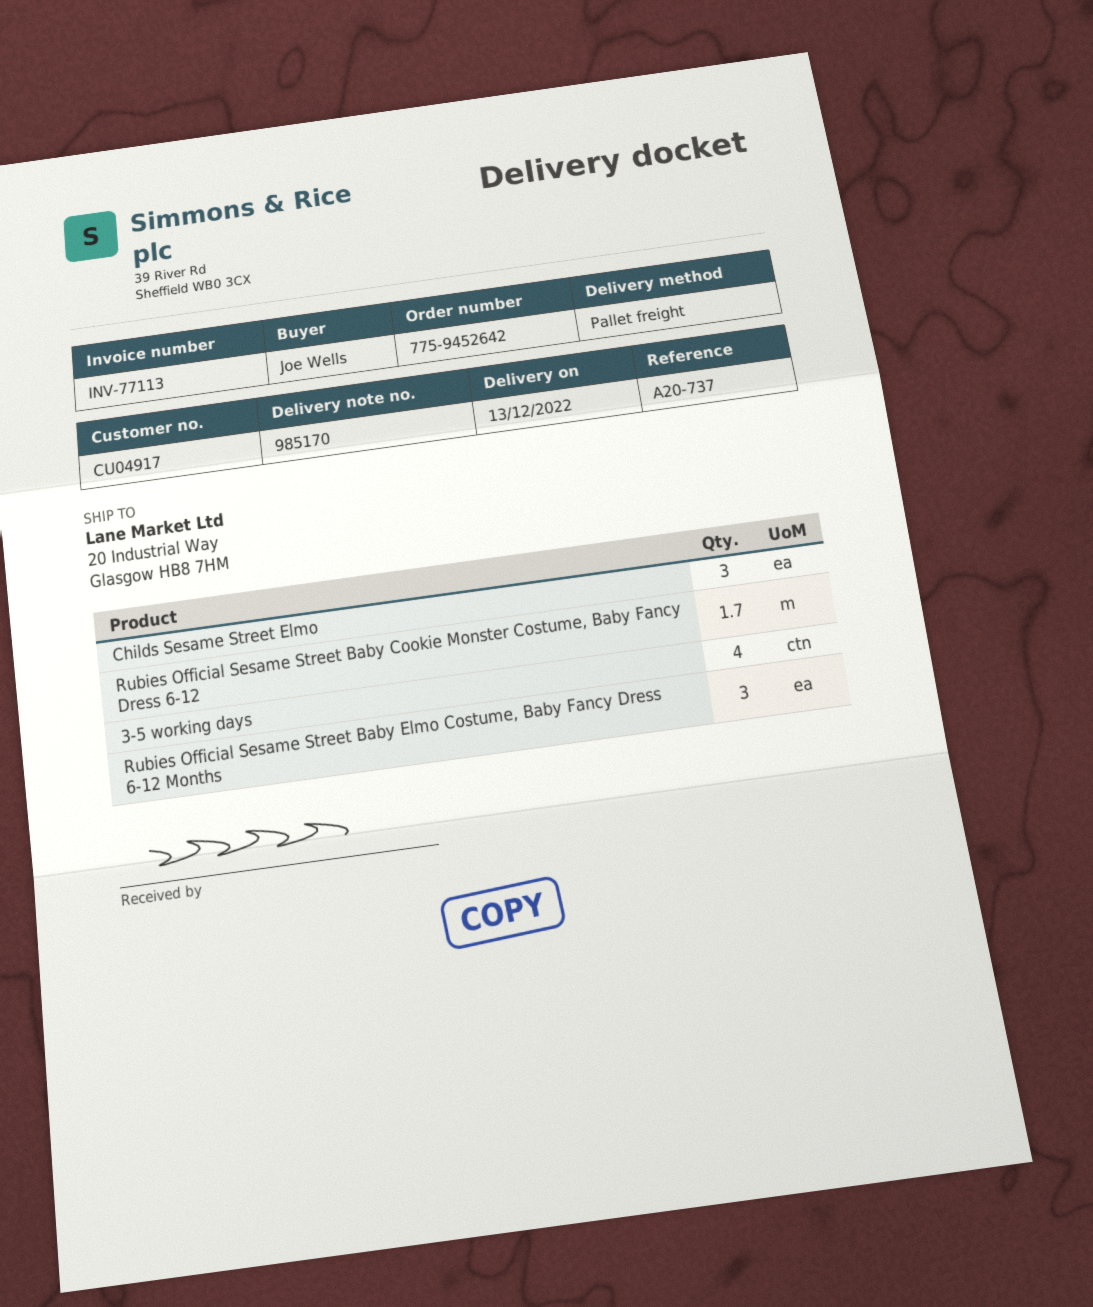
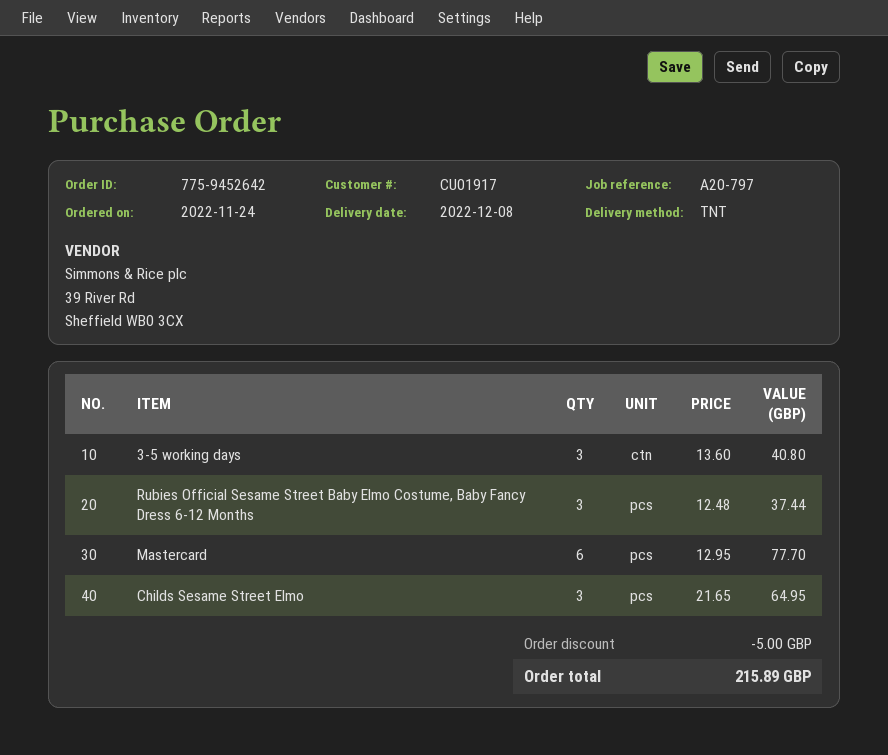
delivery date: 2022-12-13 -> 2022-12-08
customer number: CU04917 -> CU01917
reference: A20-737 -> A20-797
shipping method: pallet freight -> TNT
Rubies Official Sesame Street Baby Cookie Monster Costume, Baby Fancy Dress 6-12: 1.7 -> none
3-5 working days: 4 -> 3
Mastercard: none -> 6

